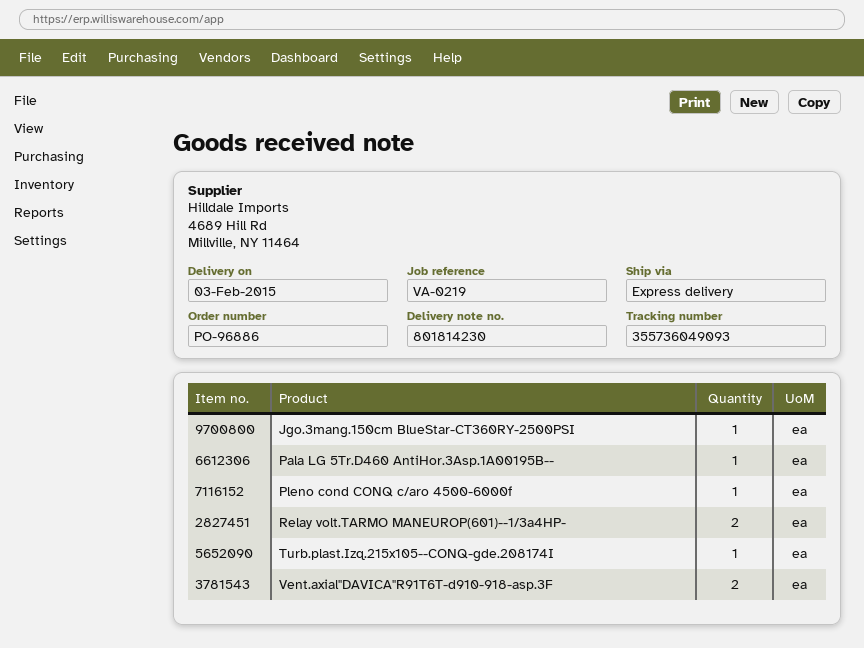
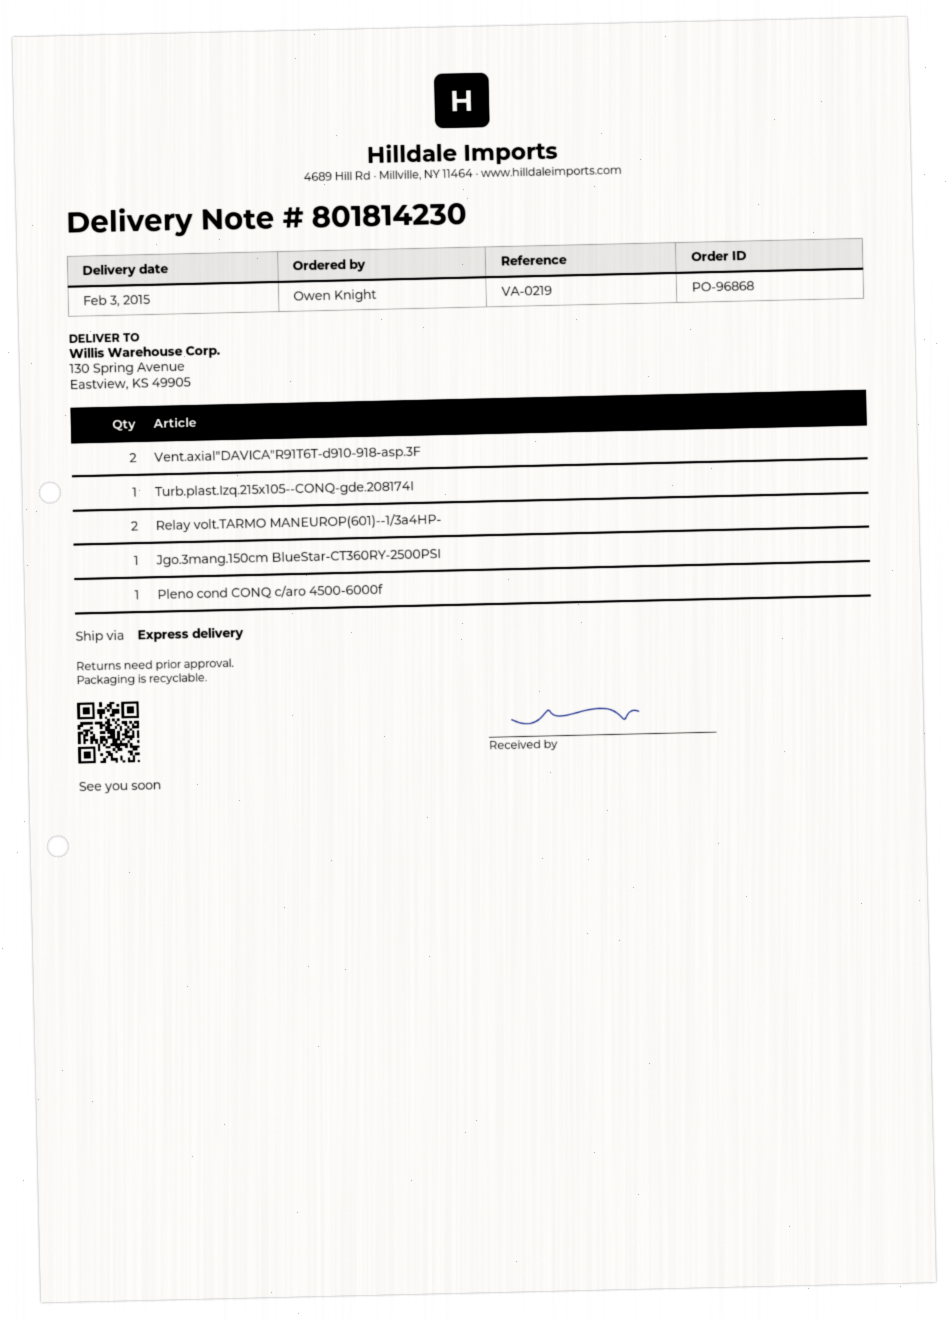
order number: PO-96886 -> PO-96868
Pala LG 5Tr.D460 AntiHor.3Asp.1A00195B--: 1 -> none

